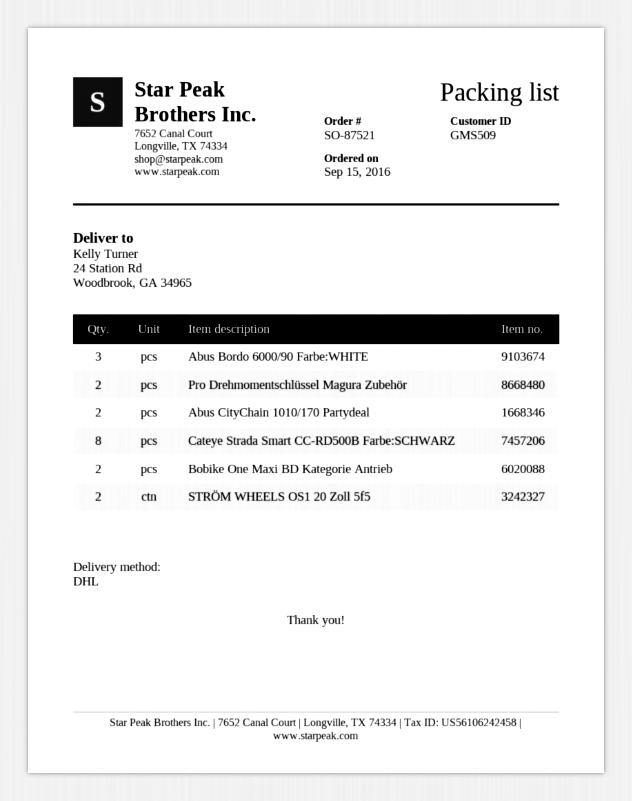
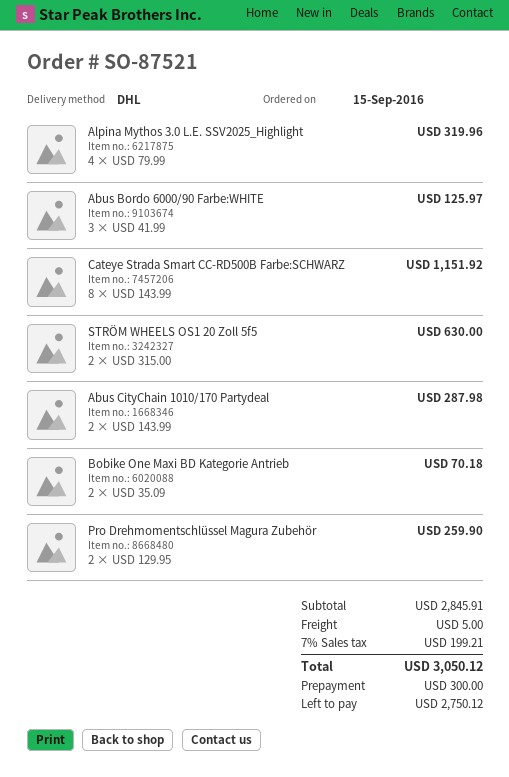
Alpina Mythos 3.0 L.E. SSV2025_Highlight: none -> 4

